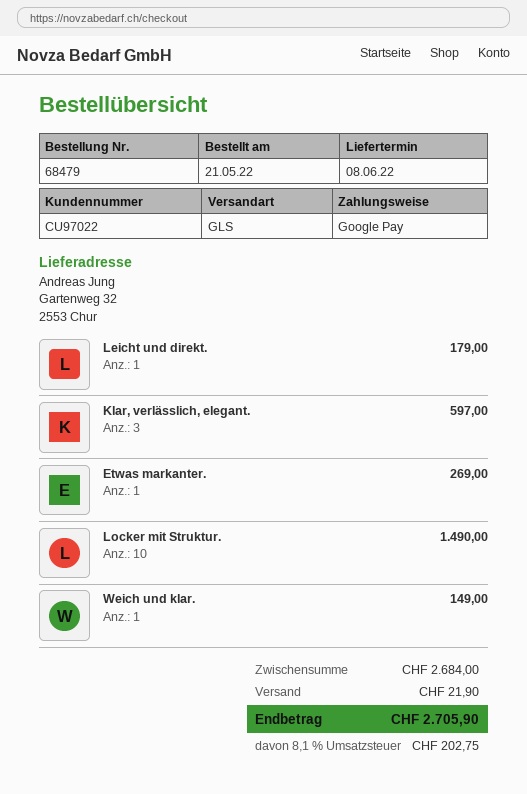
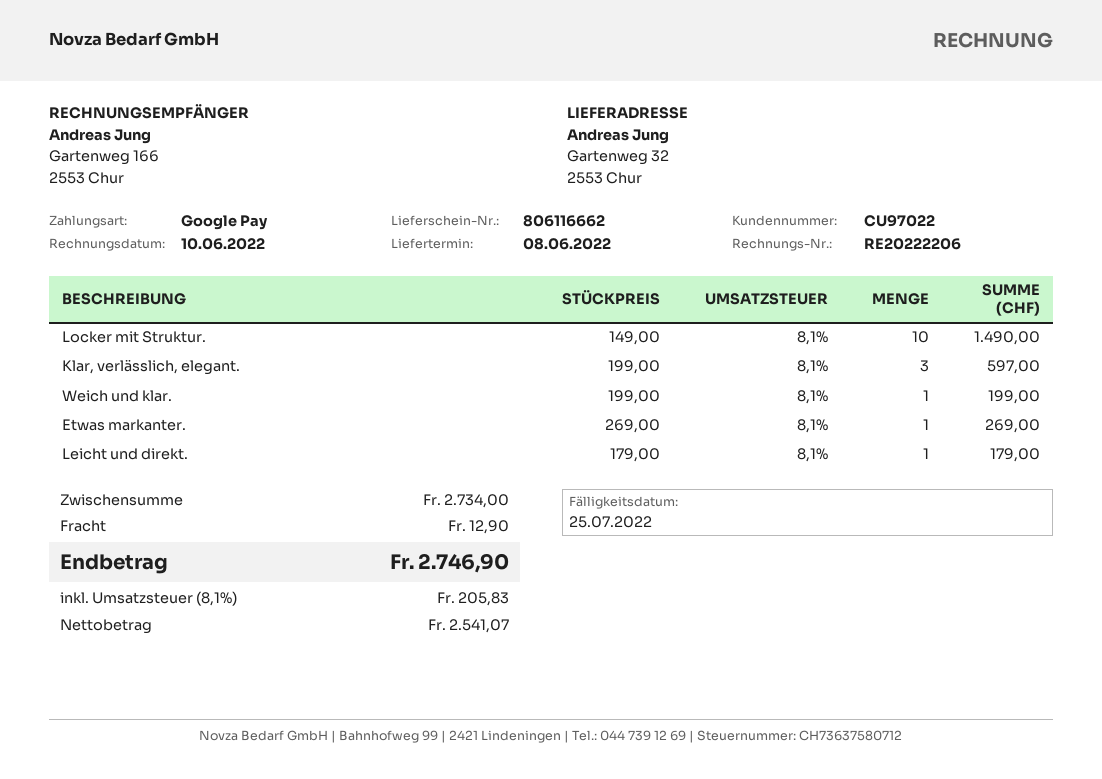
Weich und klar.: 1 for 149.00 -> 1 for 199.00
subtotal: 2684.00 -> 2734.00
shipping: 21.90 -> 12.90
tax: 8.1% = 202.75 -> 8.1% = 205.83
total: 2705.90 -> 2746.90

